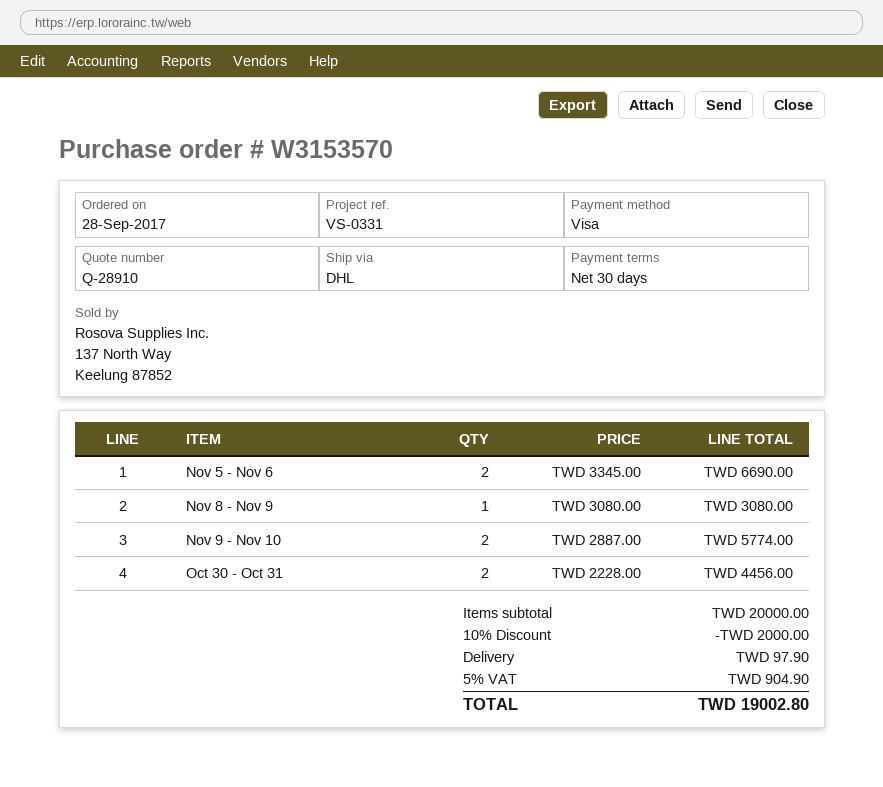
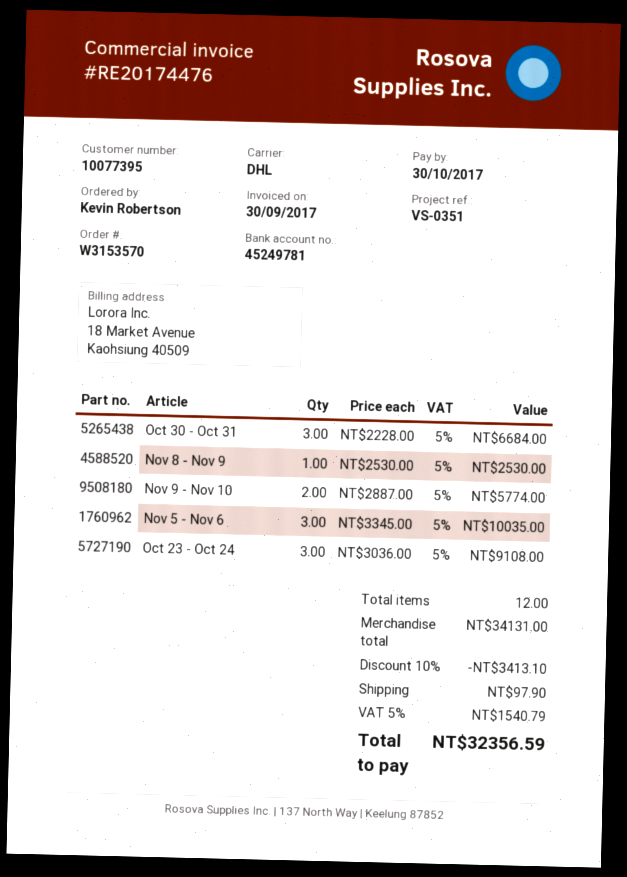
reference: VS-0331 -> VS-0351
Nov 5 - Nov 6: 2 x 3345.00 = 6690.00 -> 3 x 3345.00 = 10035.00
Nov 8 - Nov 9: 1 x 3080.00 = 3080.00 -> 1 x 2530.00 = 2530.00
Oct 30 - Oct 31: 2 x 2228.00 = 4456.00 -> 3 x 2228.00 = 6684.00
Oct 23 - Oct 24: none -> 3 x 3036.00 = 9108.00
subtotal: 20000.00 -> 34131.00
discount: 10% = 2000.00 -> 10% = 3413.10
tax: 5% = 904.90 -> 5% = 1540.79
total: 19002.80 -> 32356.59

